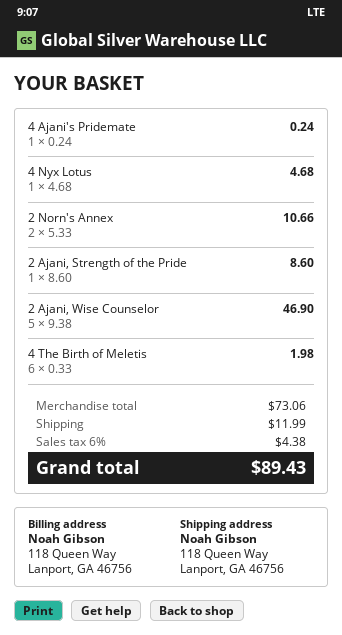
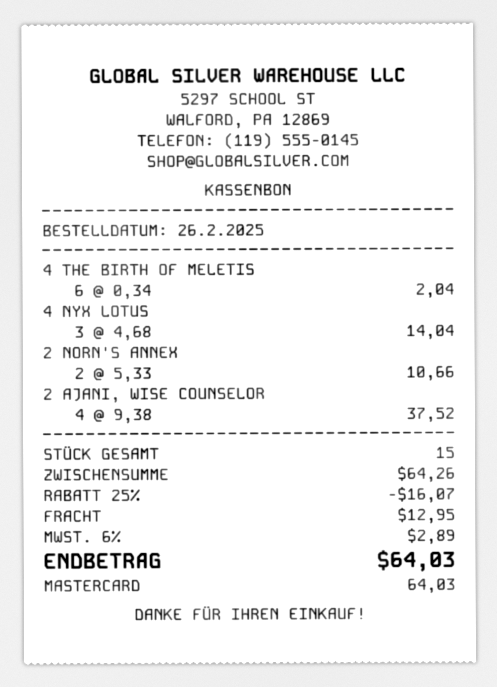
4 Ajani's Pridemate: 1 x 0.24 = 0.24 -> none
4 Nyx Lotus: 1 x 4.68 = 4.68 -> 3 x 4.68 = 14.04
2 Ajani, Strength of the Pride: 1 x 8.60 = 8.60 -> none
2 Ajani, Wise Counselor: 5 x 9.38 = 46.90 -> 4 x 9.38 = 37.52
4 The Birth of Meletis: 6 x 0.33 = 1.98 -> 6 x 0.34 = 2.04
subtotal: 73.06 -> 64.26
discount: none -> 25% = 16.07
shipping: 11.99 -> 12.95
tax: 6% = 4.38 -> 6% = 2.89
total: 89.43 -> 64.03

